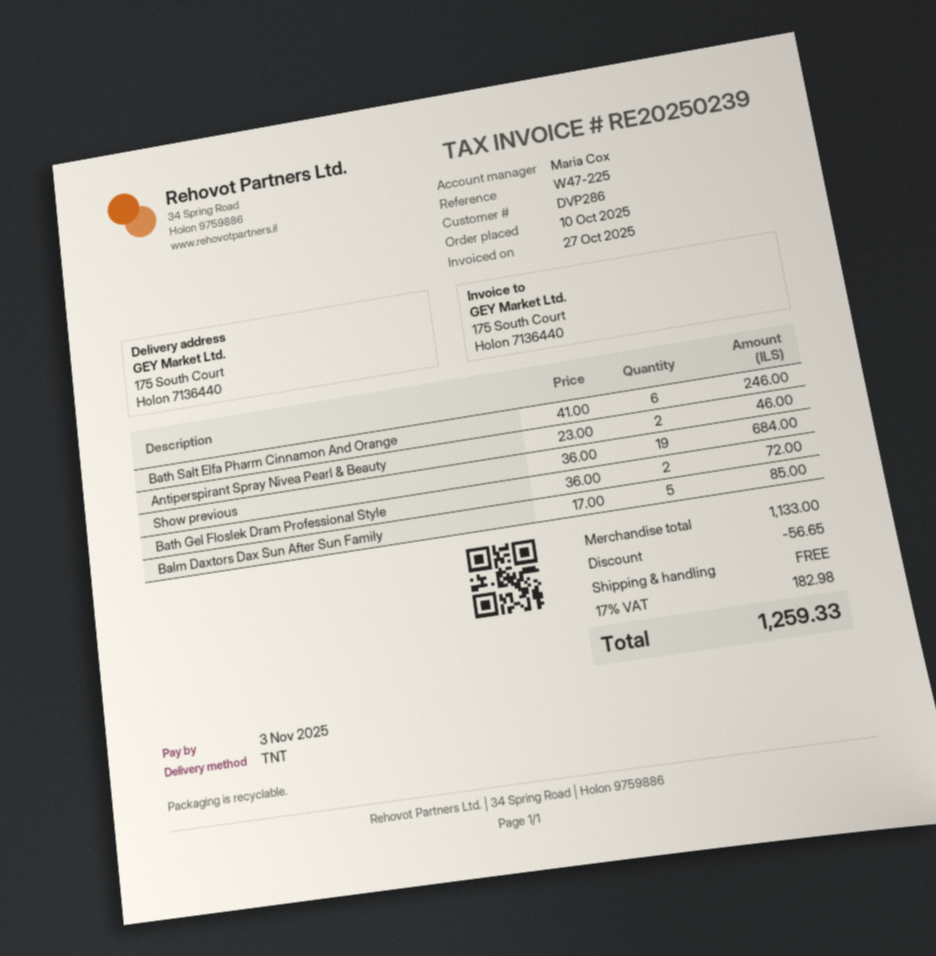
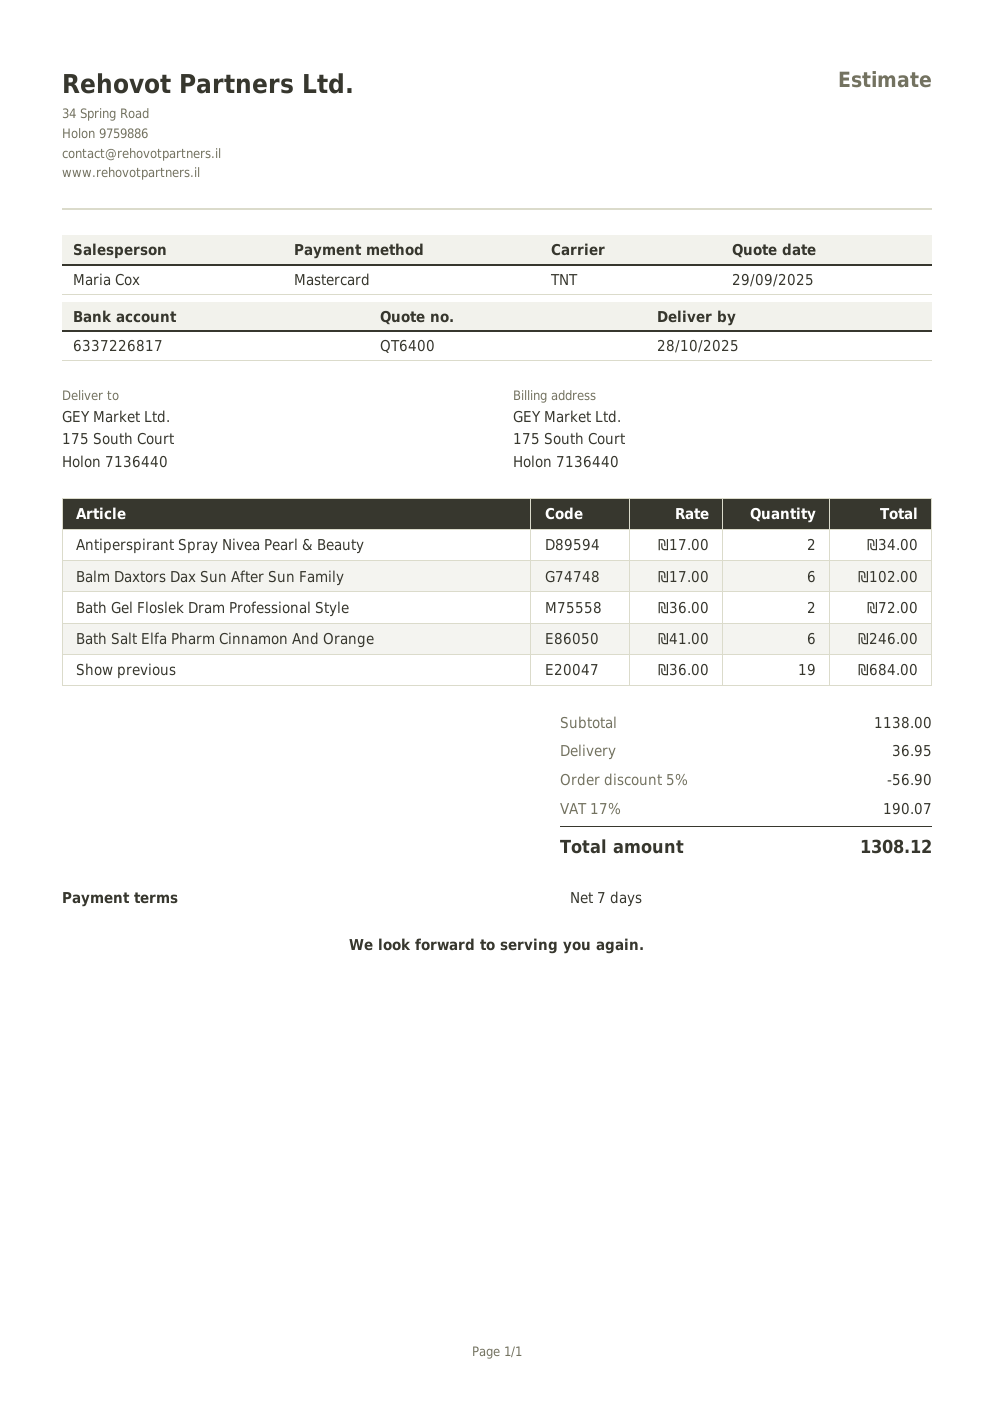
Antiperspirant Spray Nivea Pearl & Beauty: 2 x 23.00 = 46.00 -> 2 x 17.00 = 34.00
Balm Daxtors Dax Sun After Sun Family: 5 x 17.00 = 85.00 -> 6 x 17.00 = 102.00
subtotal: 1133.00 -> 1138.00
discount: 56.65 -> 56.90
shipping: 0.00 -> 36.95
tax: 17% = 182.98 -> 17% = 190.07
total: 1259.33 -> 1308.12

